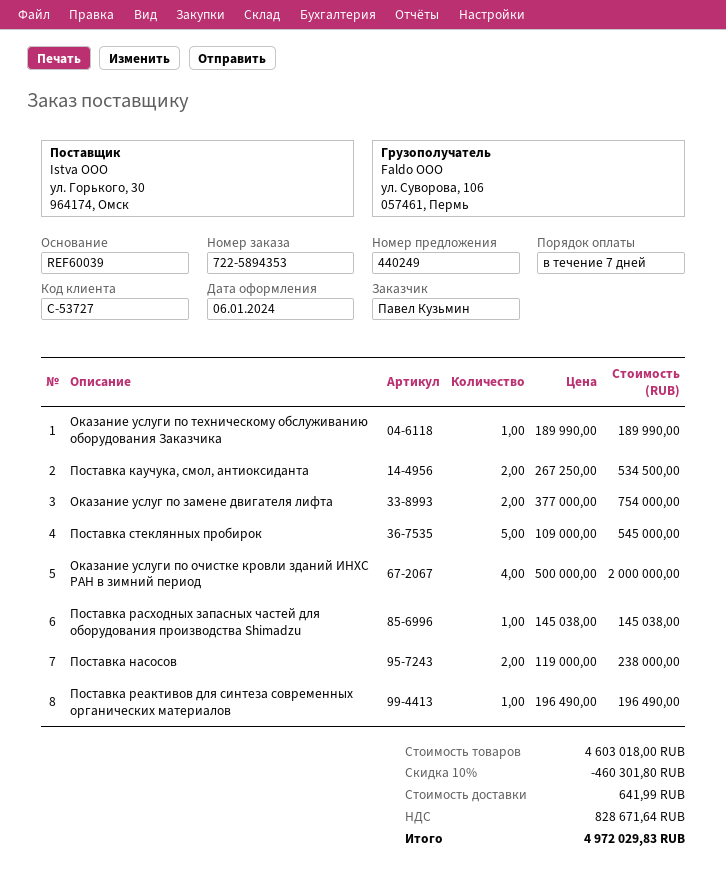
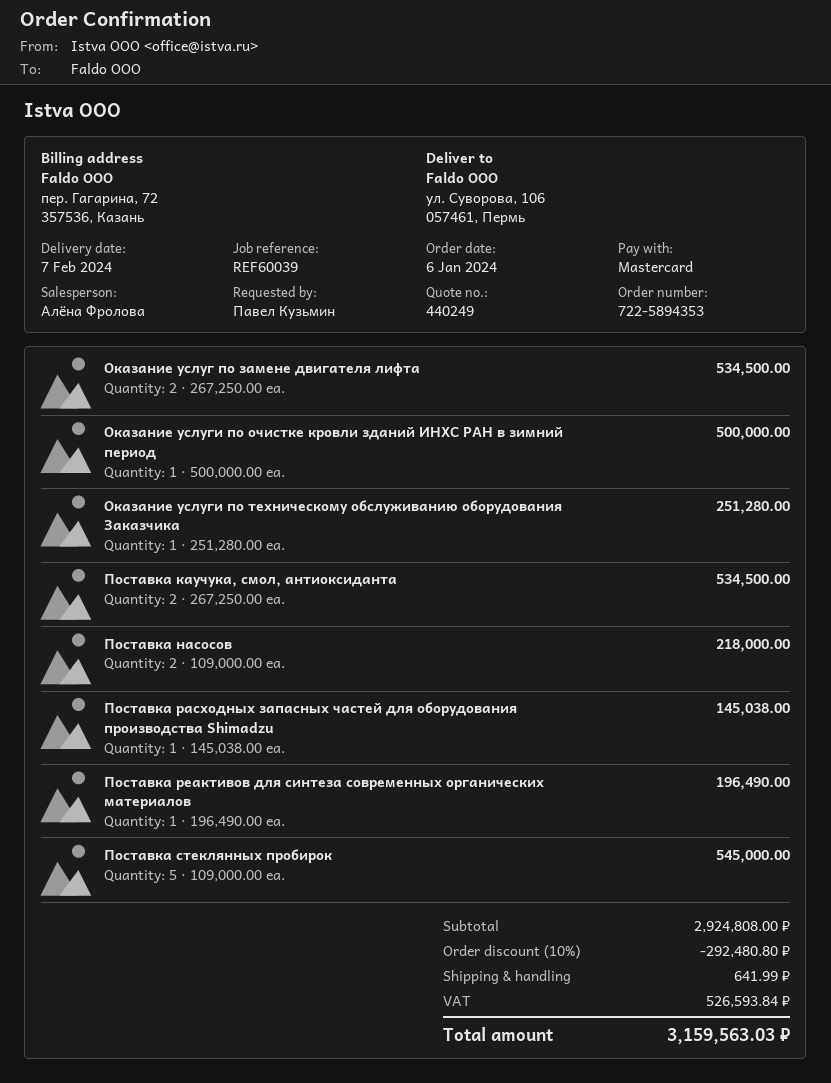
Оказание услуги по техническому обслуживанию оборудования Заказчика: 1 x 189990.00 = 189990.00 -> 1 x 251280.00 = 251280.00
Оказание услуг по замене двигателя лифта: 2 x 377000.00 = 754000.00 -> 2 x 267250.00 = 534500.00
Оказание услуги по очистке кровли зданий ИНХС РАН в зимний период: 4 x 500000.00 = 2000000.00 -> 1 x 500000.00 = 500000.00
Поставка насосов: 2 x 119000.00 = 238000.00 -> 2 x 109000.00 = 218000.00
subtotal: 4603018.00 -> 2924808.00
discount: 10% = 460301.80 -> 10% = 292480.80
tax: 828671.64 -> 526593.84
total: 4972029.83 -> 3159563.03

